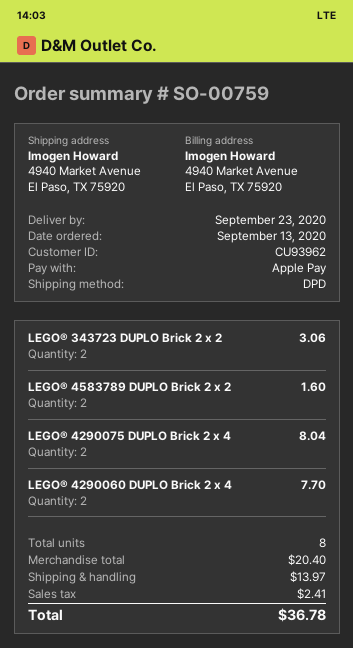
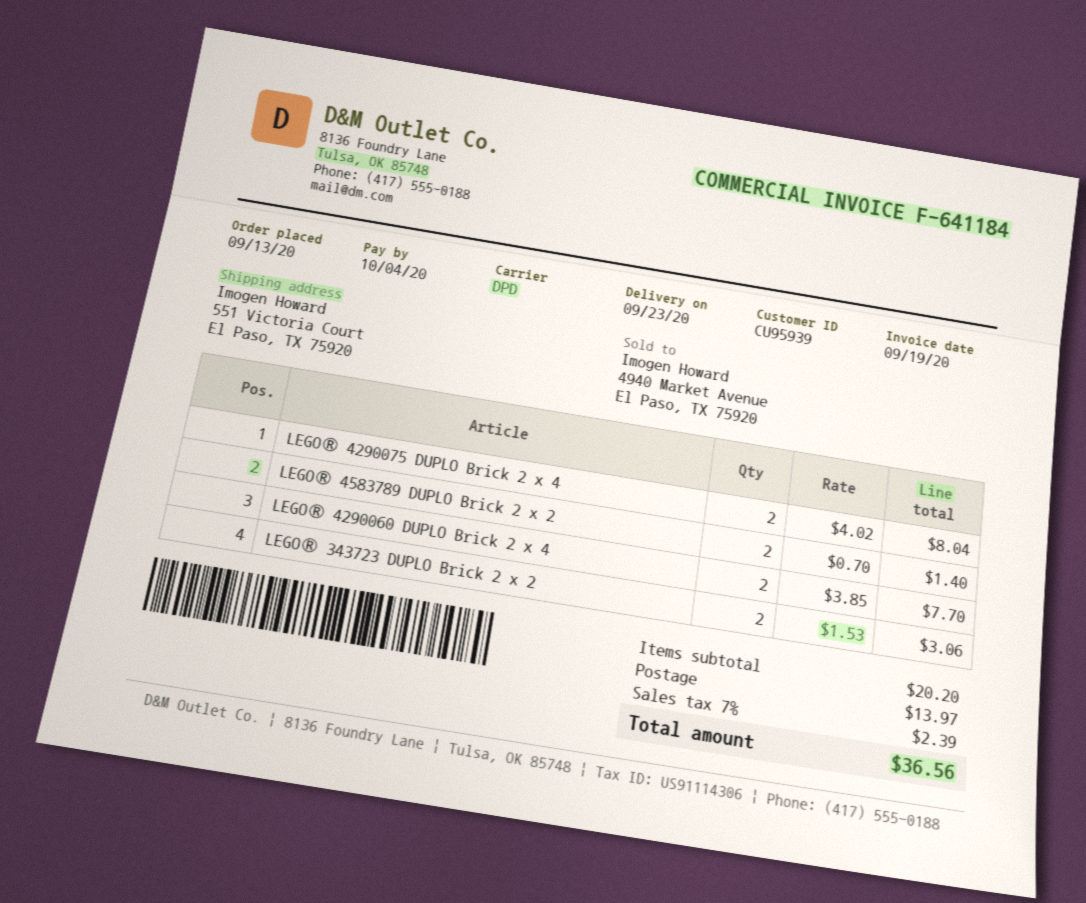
customer number: CU93962 -> CU95939
ship to: 4940 Market Avenue, El Paso, TX 75920 -> 551 Victoria Court, El Paso, TX 75920
LEGO® 4583789 DUPLO Brick 2 x 2: 2 for 1.60 -> 2 for 1.40
subtotal: 20.40 -> 20.20
tax: 2.41 -> 2.39
total: 36.78 -> 36.56

